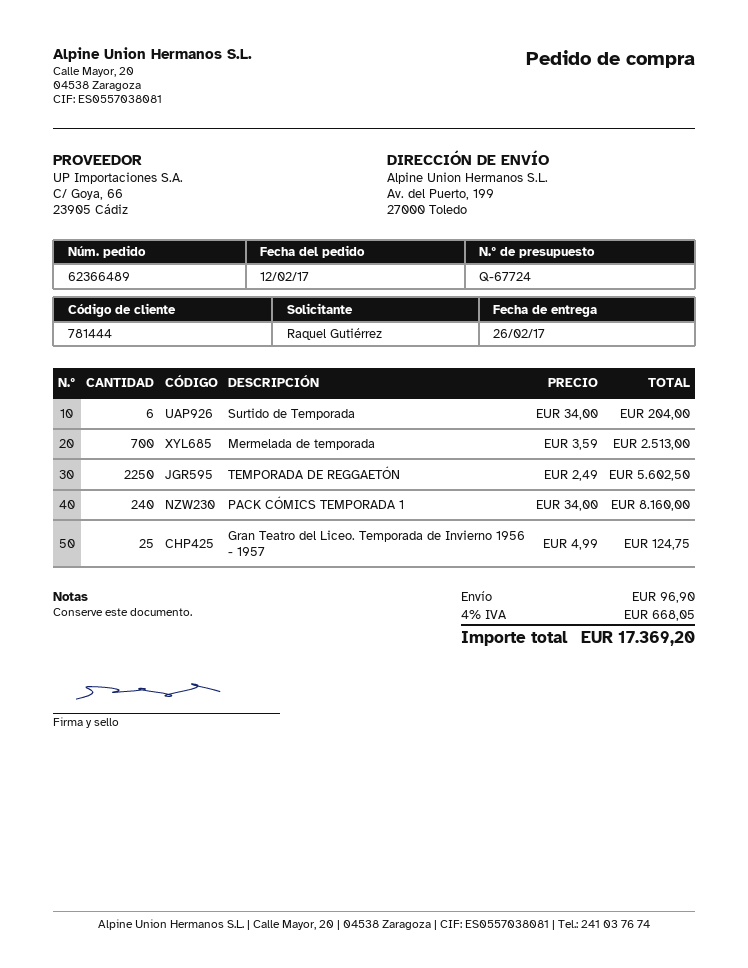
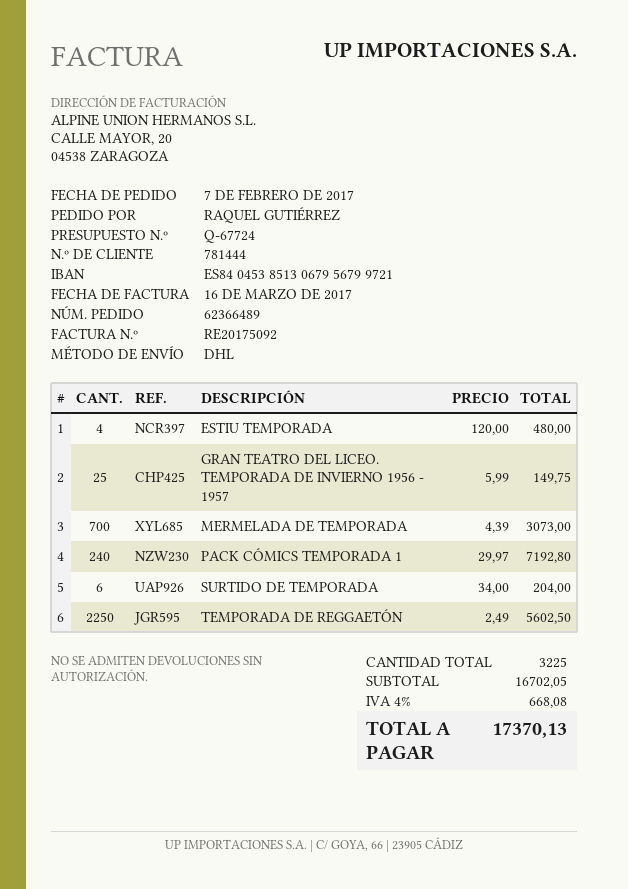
order date: 2017-02-12 -> 2017-02-07
Mermelada de temporada: 700 x 3.59 = 2513.00 -> 700 x 4.39 = 3073.00
PACK CÓMICS TEMPORADA 1: 240 x 34.00 = 8160.00 -> 240 x 29.97 = 7192.80
Gran Teatro del Liceo. Temporada de Invierno 1956 - 1957: 25 x 4.99 = 124.75 -> 25 x 5.99 = 149.75
ESTIU TEMPORADA: none -> 4 x 120.00 = 480.00
shipping: 96.90 -> none
tax: 4% = 668.05 -> 4% = 668.08
total: 17369.20 -> 17370.13

